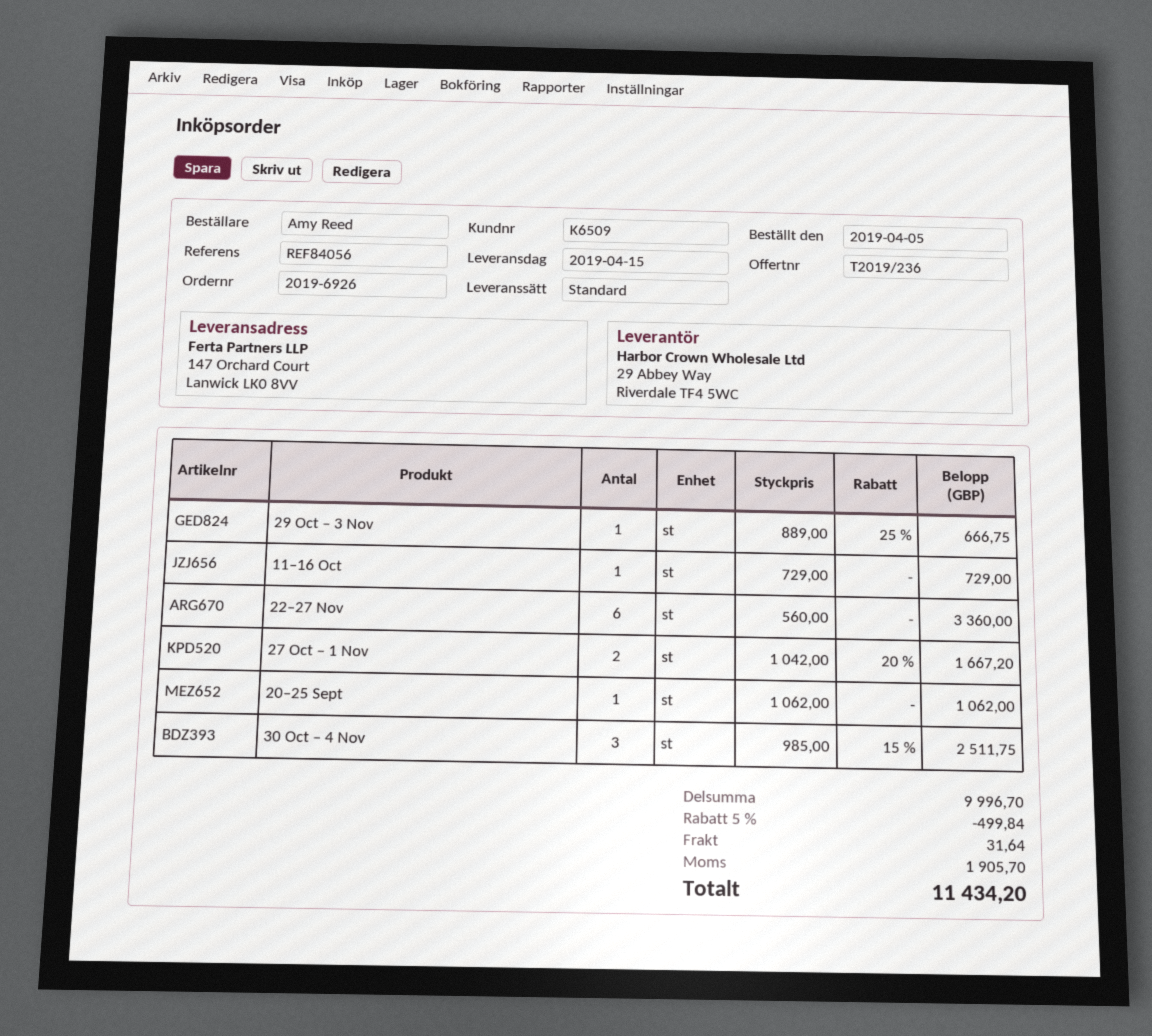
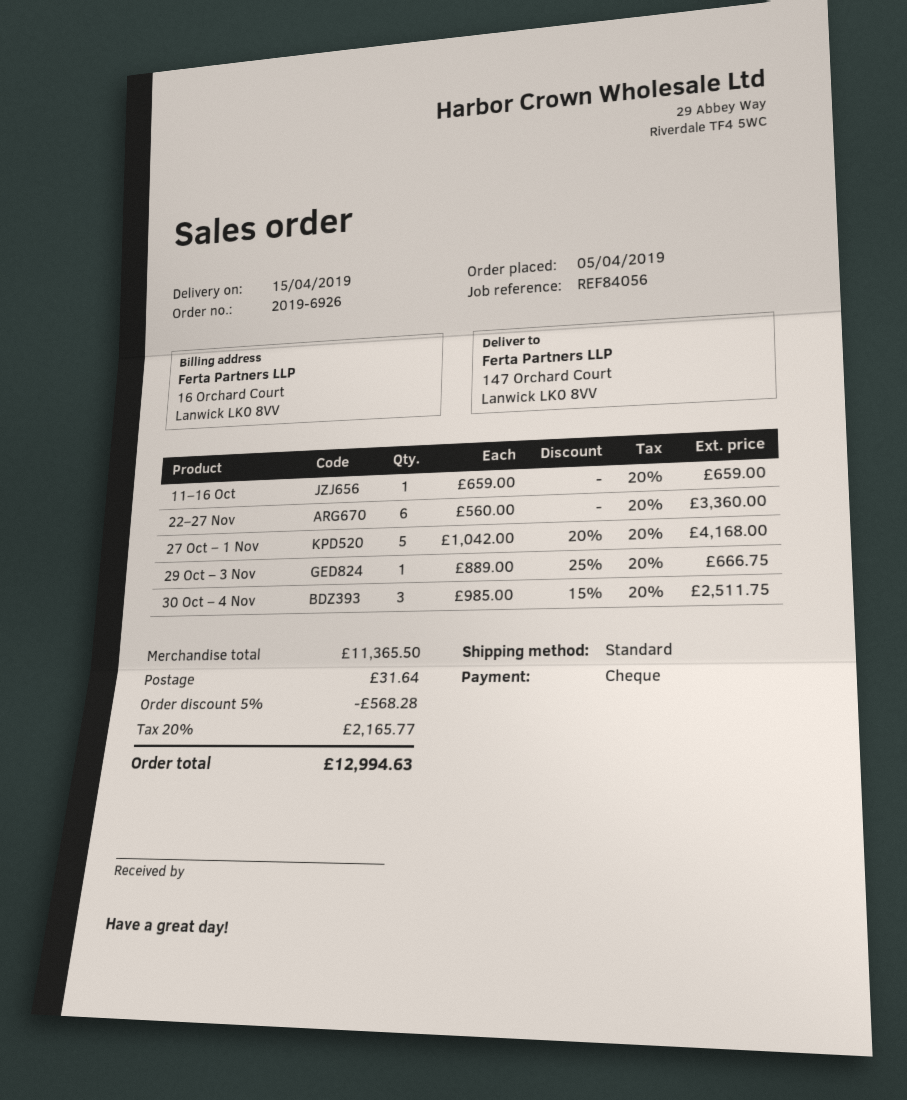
11–16 Oct: 1 x 729.00 = 729.00 -> 1 x 659.00 = 659.00
27 Oct – 1 Nov: 2 x 1042.00 - 20% = 1667.20 -> 5 x 1042.00 - 20% = 4168.00
20–25 Sept: 1 x 1062.00 = 1062.00 -> none
subtotal: 9996.70 -> 11365.50
discount: 5% = 499.84 -> 5% = 568.28
tax: 1905.70 -> 2165.77
total: 11434.20 -> 12994.63

